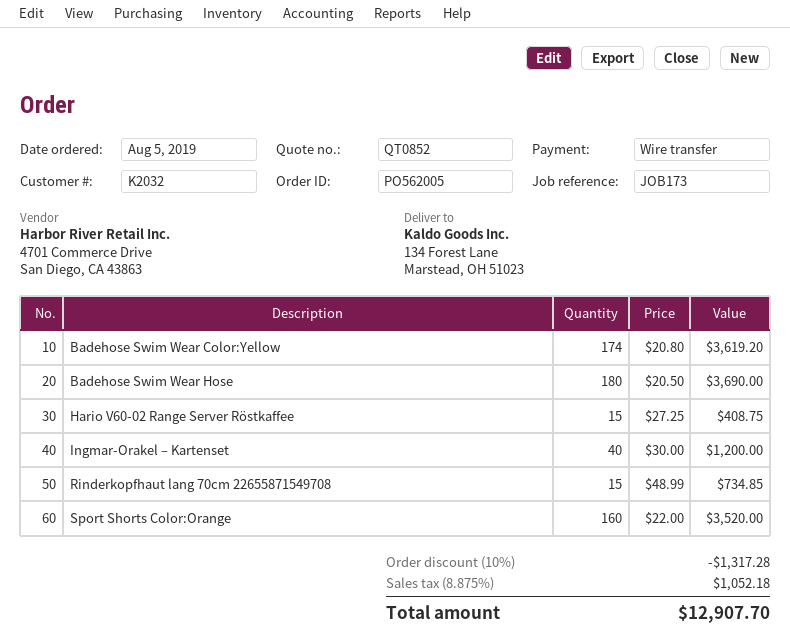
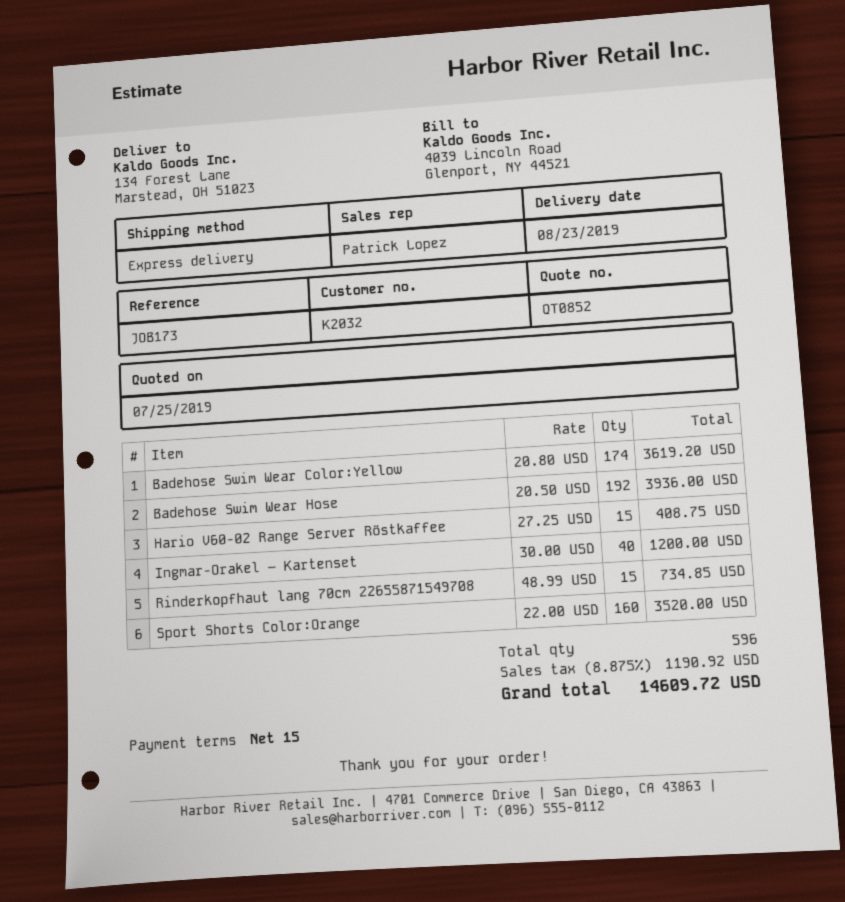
Badehose Swim Wear Hose: 180 x 20.50 = 3690.00 -> 192 x 20.50 = 3936.00
discount: 10% = 1317.28 -> none
tax: 8.875% = 1052.18 -> 8.875% = 1190.92
total: 12907.70 -> 14609.72

